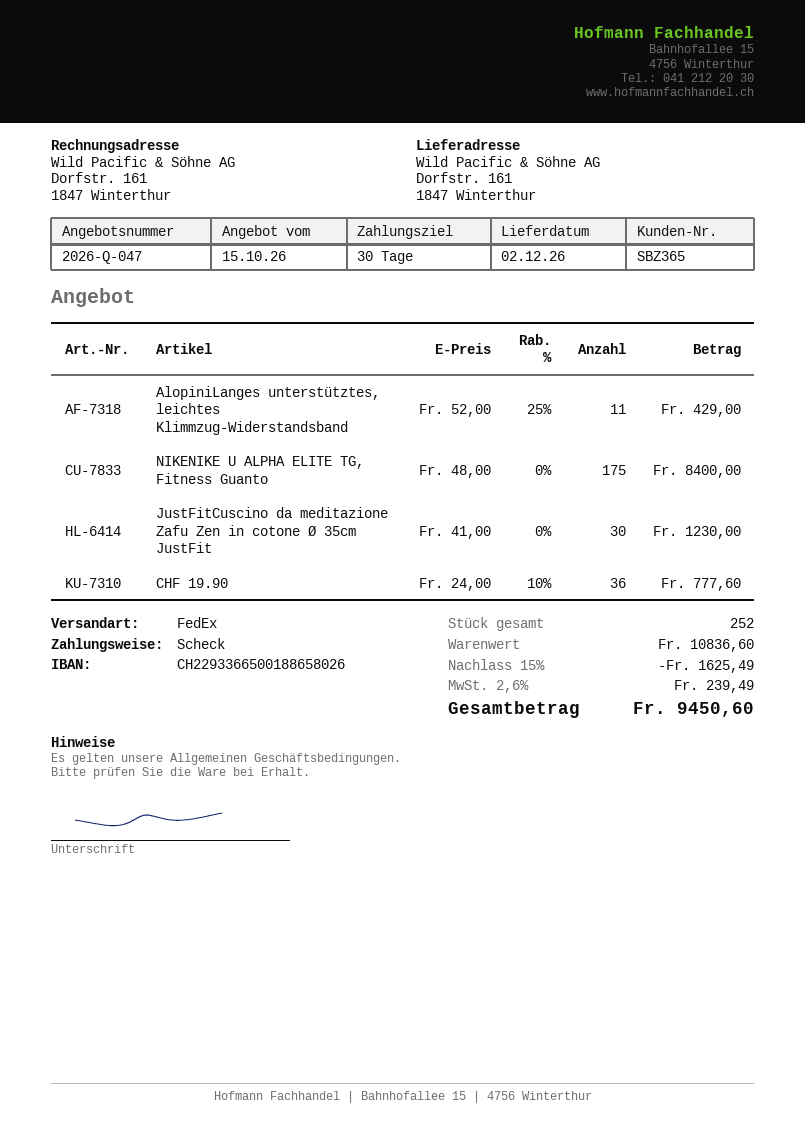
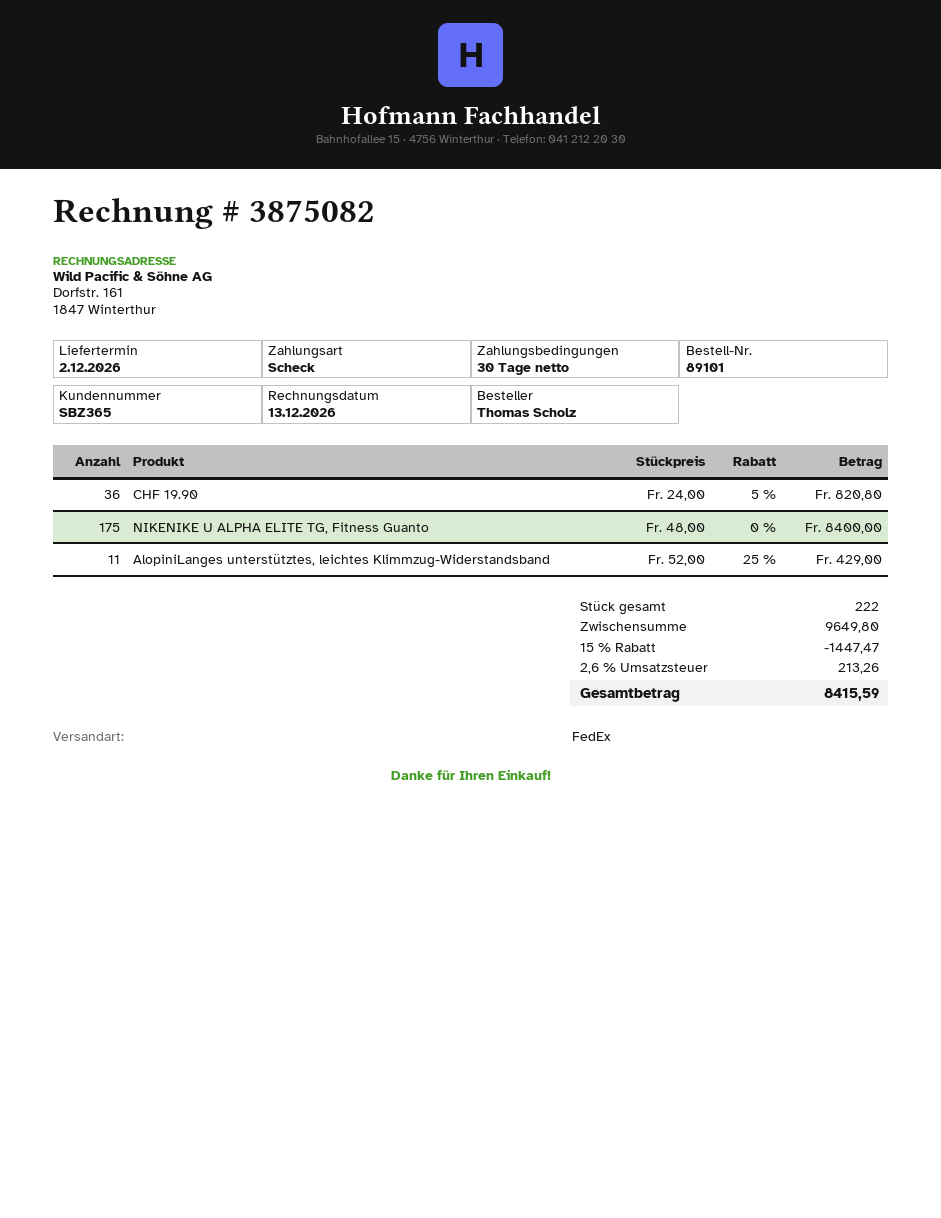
JustFitCuscino da meditazione Zafu Zen in cotone Ø 35cm JustFit: 30 x 41.00 = 1230.00 -> none
CHF 19.90: 36 x 24.00 - 10% = 777.60 -> 36 x 24.00 - 5% = 820.80
total quantity: 252 -> 222
subtotal: 10836.60 -> 9649.80
discount: 15% = 1625.49 -> 15% = 1447.47
tax: 2.6% = 239.49 -> 2.6% = 213.26
total: 9450.60 -> 8415.59

